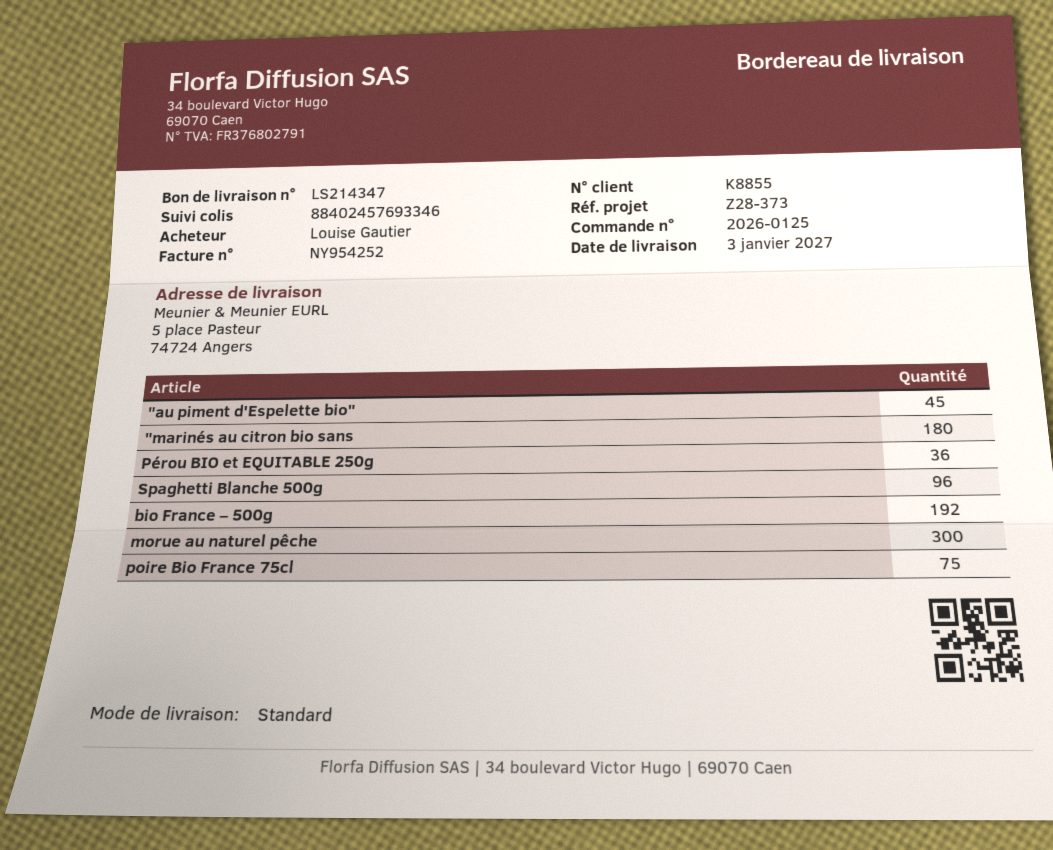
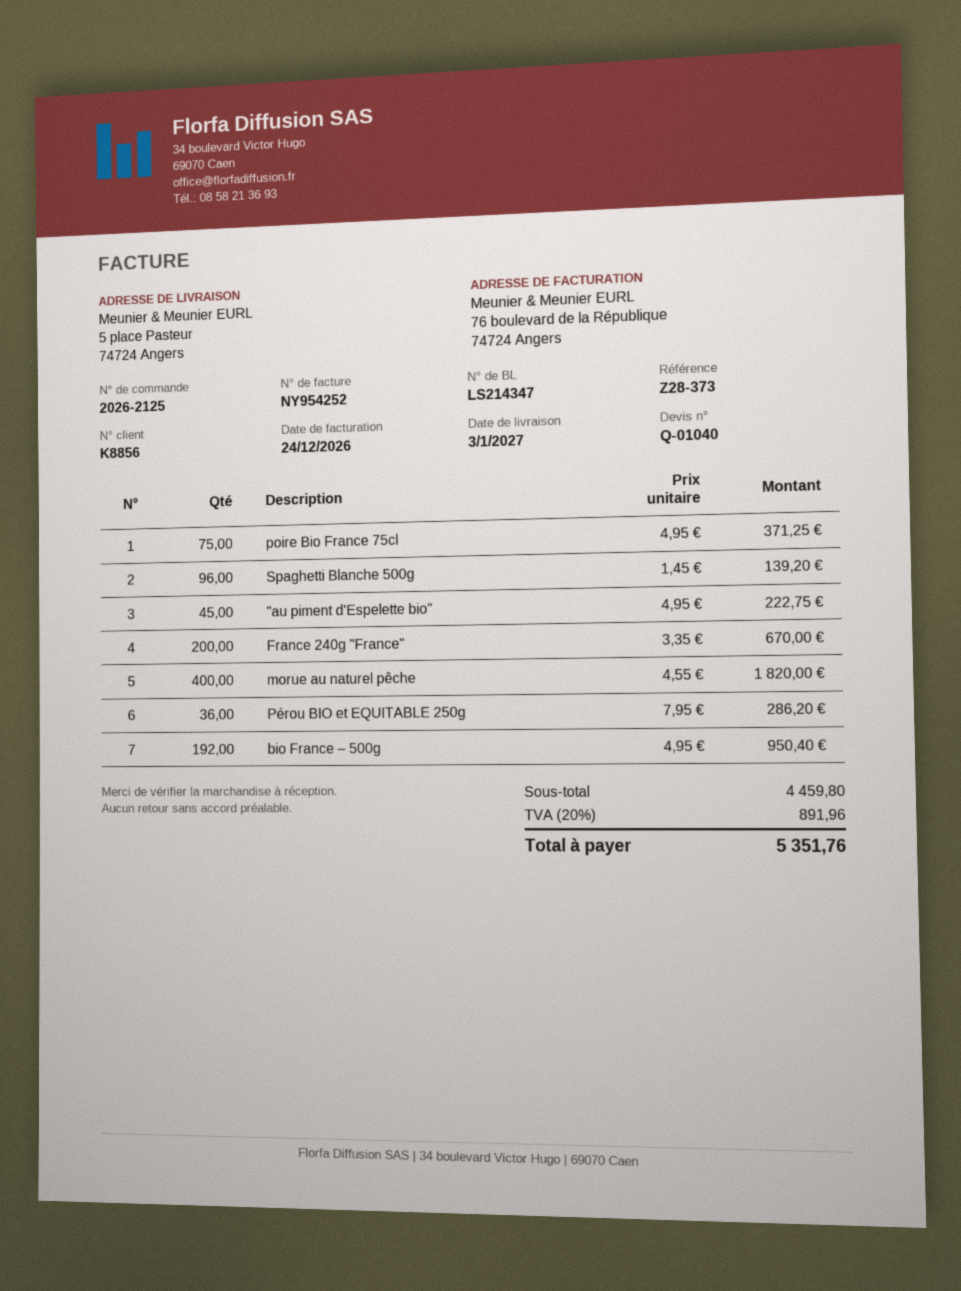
order number: 2026-0125 -> 2026-2125
customer number: K8855 -> K8856
"marinés au citron bio sans: 180 -> none
morue au naturel pêche: 300 -> 400
France 240g "France": none -> 200

